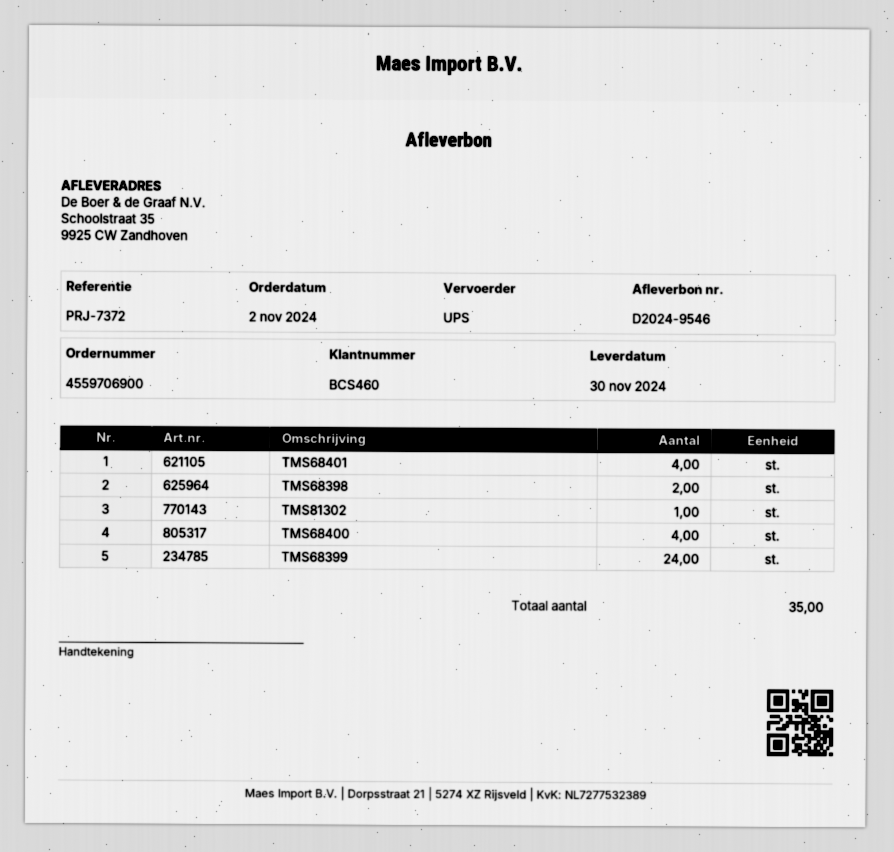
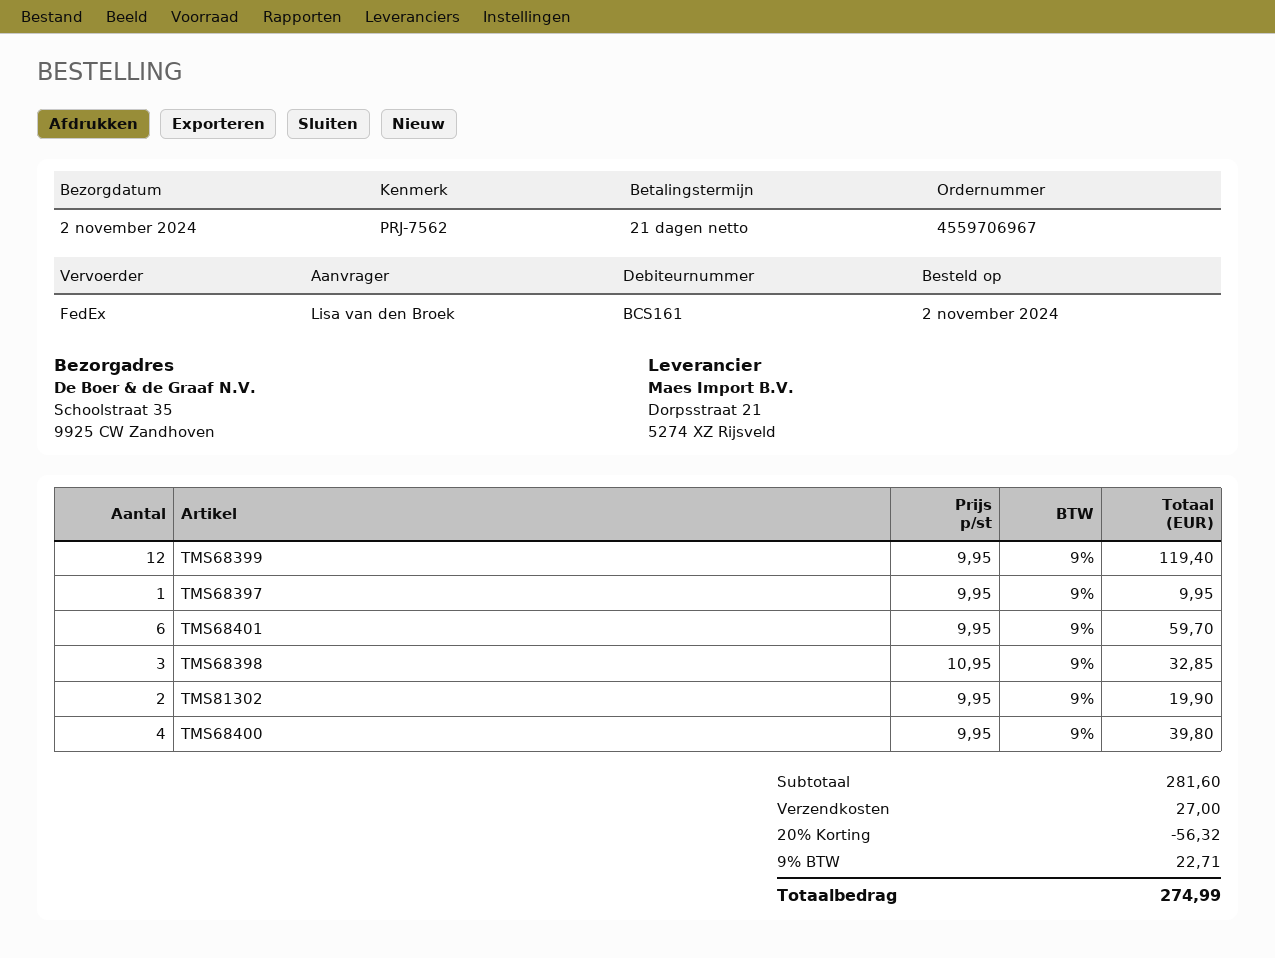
order number: 4559706900 -> 4559706967
delivery date: 2024-11-30 -> 2024-11-02
customer number: BCS460 -> BCS161
reference: PRJ-7372 -> PRJ-7562
shipping method: UPS -> FedEx
TMS68401: 4 -> 6
TMS68398: 2 -> 3
TMS81302: 1 -> 2
TMS68399: 24 -> 12
TMS68397: none -> 1

